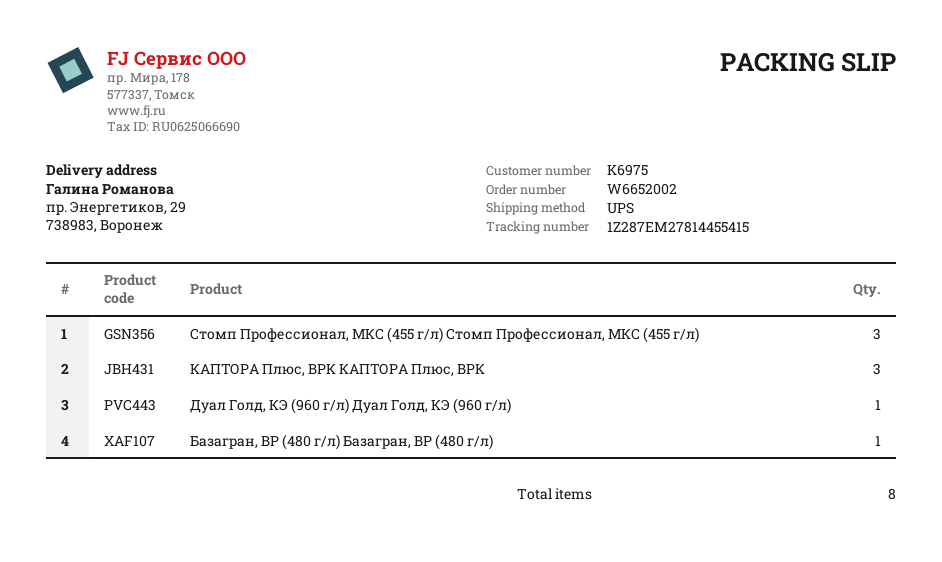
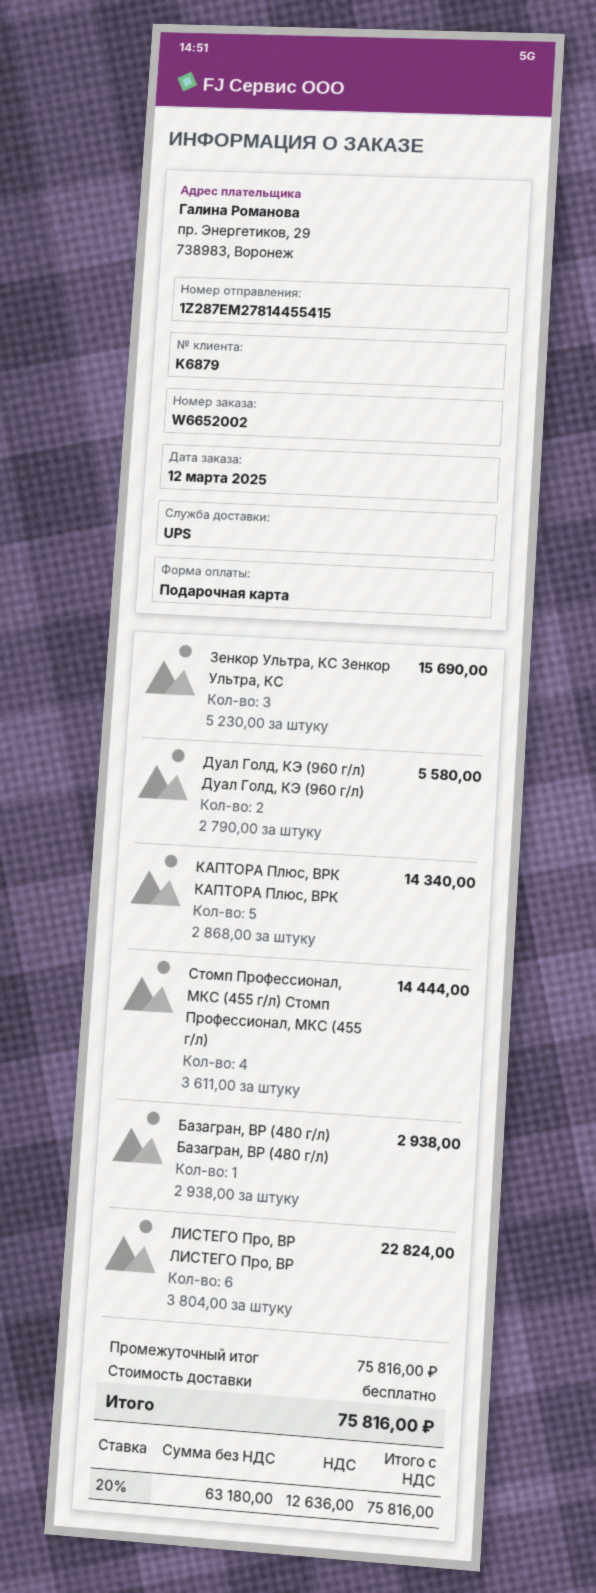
customer number: K6975 -> K6879
Стомп Профессионал, МКС (455 г/л) Стомп Профессионал, МКС (455 г/л): 3 -> 4
КАПТОРА Плюс, ВРК КАПТОРА Плюс, ВРК: 3 -> 5
Дуал Голд, КЭ (960 г/л) Дуал Голд, КЭ (960 г/л): 1 -> 2
Зенкор Ультра, КС Зенкор Ультра, КС: none -> 3
ЛИСТЕГО Про, ВР ЛИСТЕГО Про, ВР: none -> 6

